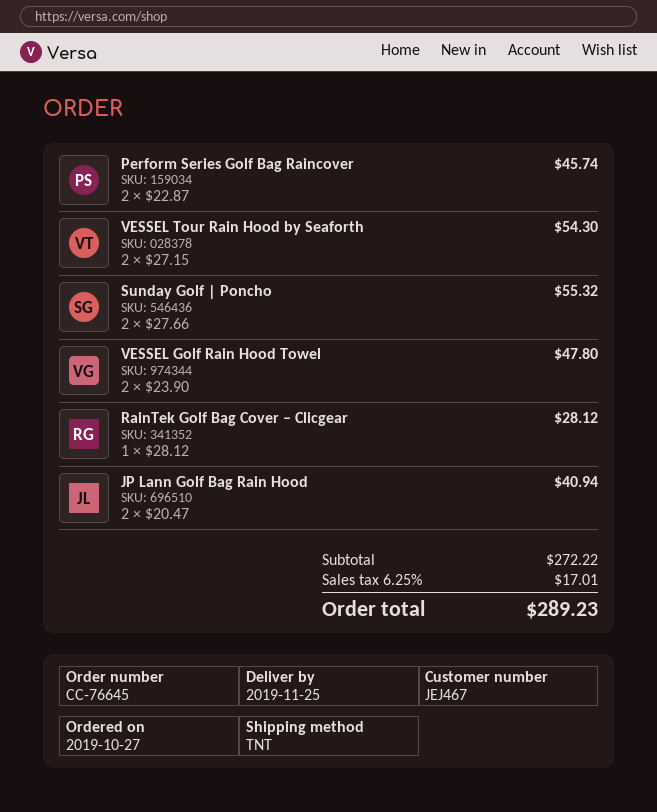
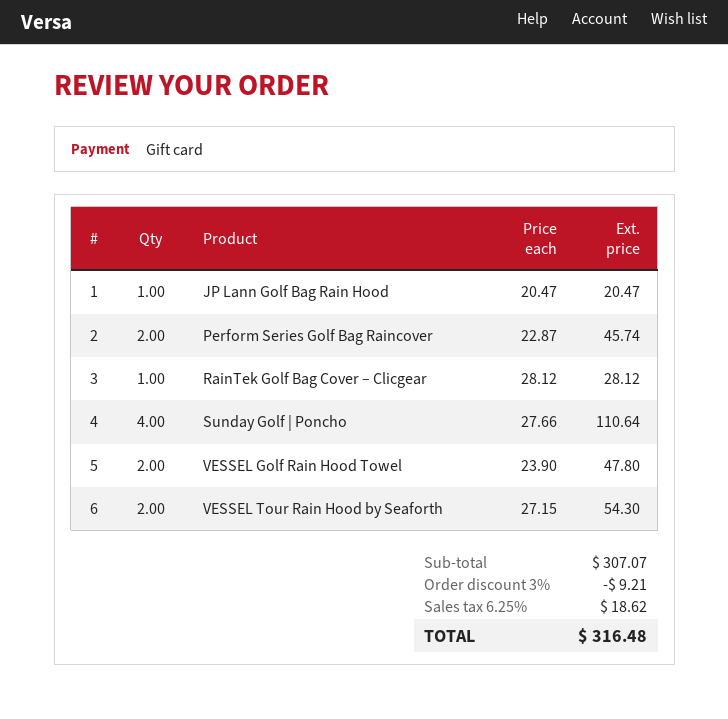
Sunday Golf | Poncho: 2 x 27.66 = 55.32 -> 4 x 27.66 = 110.64
JP Lann Golf Bag Rain Hood: 2 x 20.47 = 40.94 -> 1 x 20.47 = 20.47
subtotal: 272.22 -> 307.07
discount: none -> 3% = 9.21
tax: 6.25% = 17.01 -> 6.25% = 18.62
total: 289.23 -> 316.48

